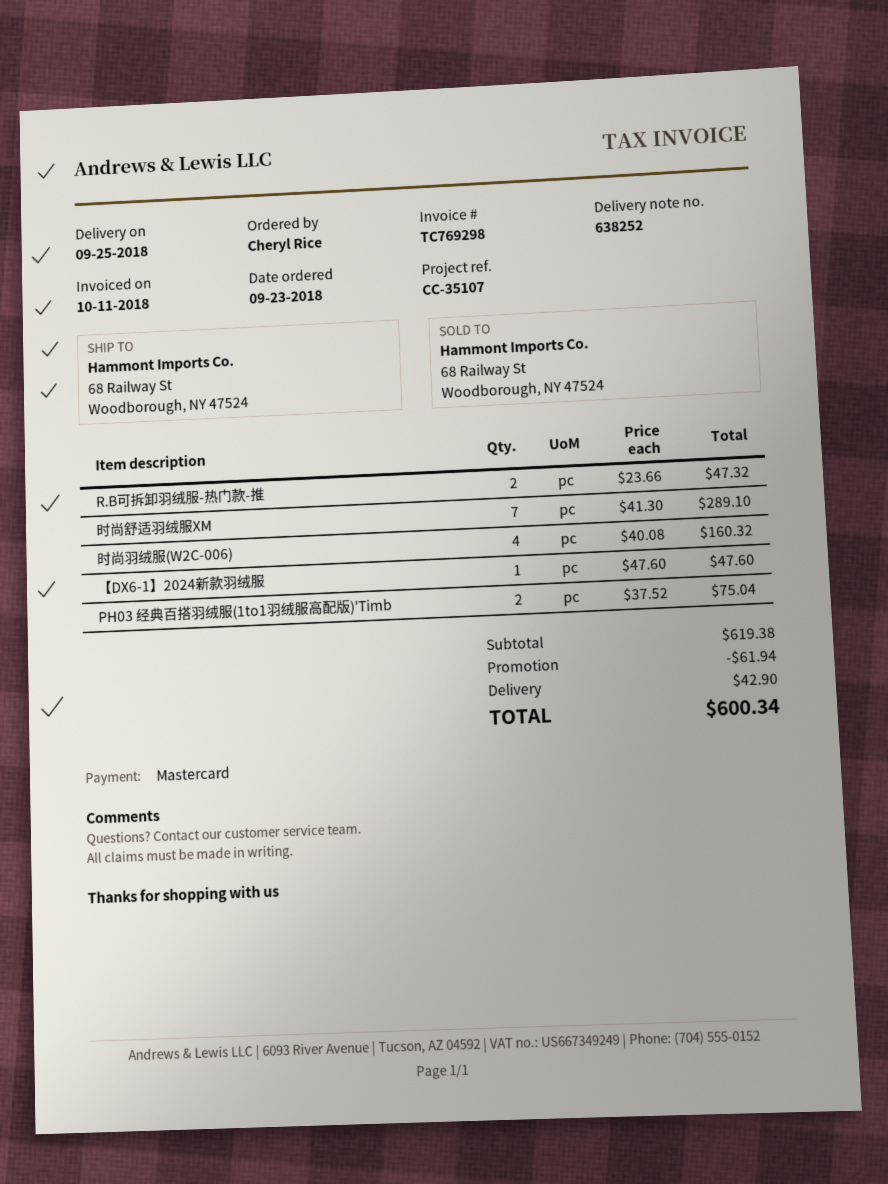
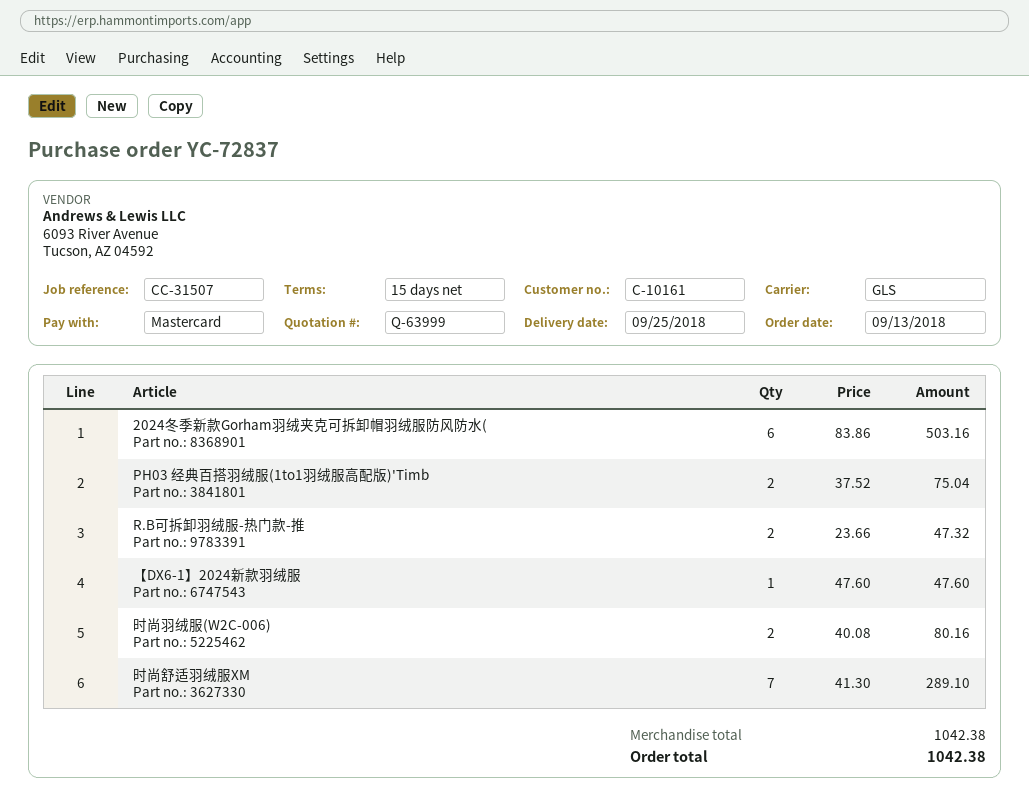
order date: 2018-09-23 -> 2018-09-13
reference: CC-35107 -> CC-31507
时尚羽绒服(W2C-006): 4 x 40.08 = 160.32 -> 2 x 40.08 = 80.16
2024冬季新款Gorham羽绒夹克可拆卸帽羽绒服防风防水(: none -> 6 x 83.86 = 503.16
subtotal: 619.38 -> 1042.38
discount: 61.94 -> none
shipping: 42.90 -> none
total: 600.34 -> 1042.38

